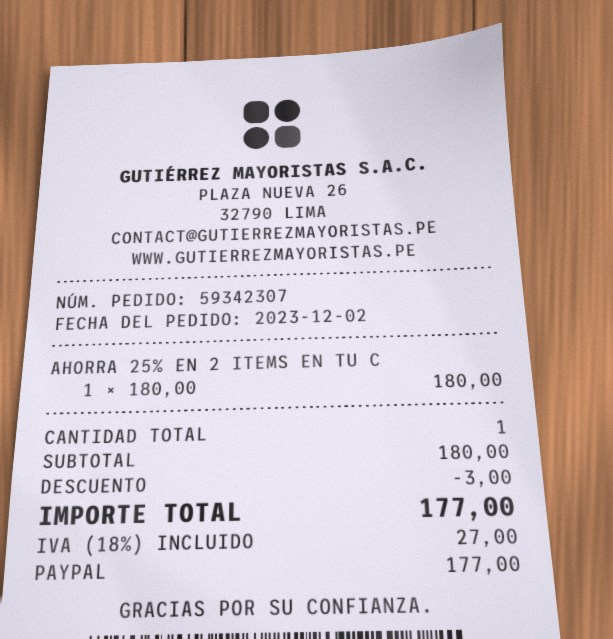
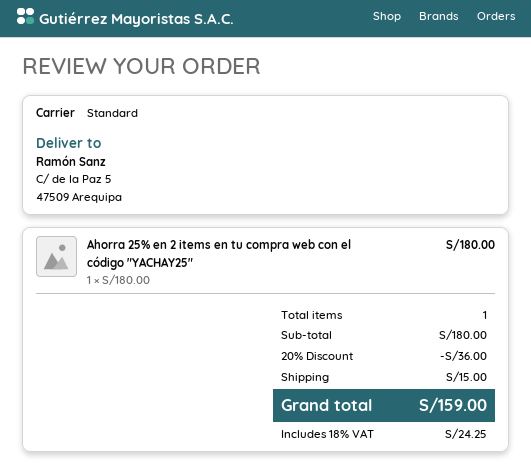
discount: 3.00 -> 36.00
shipping: none -> 15.00
tax: 18% = 27.00 -> 18% = 24.25
total: 177.00 -> 159.00

